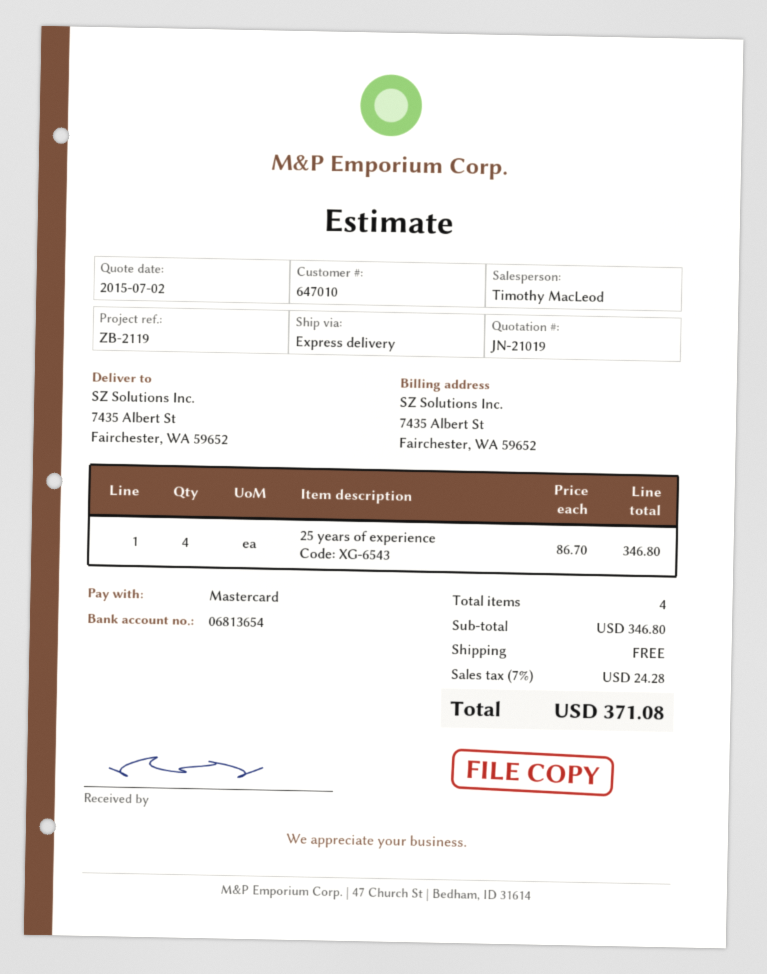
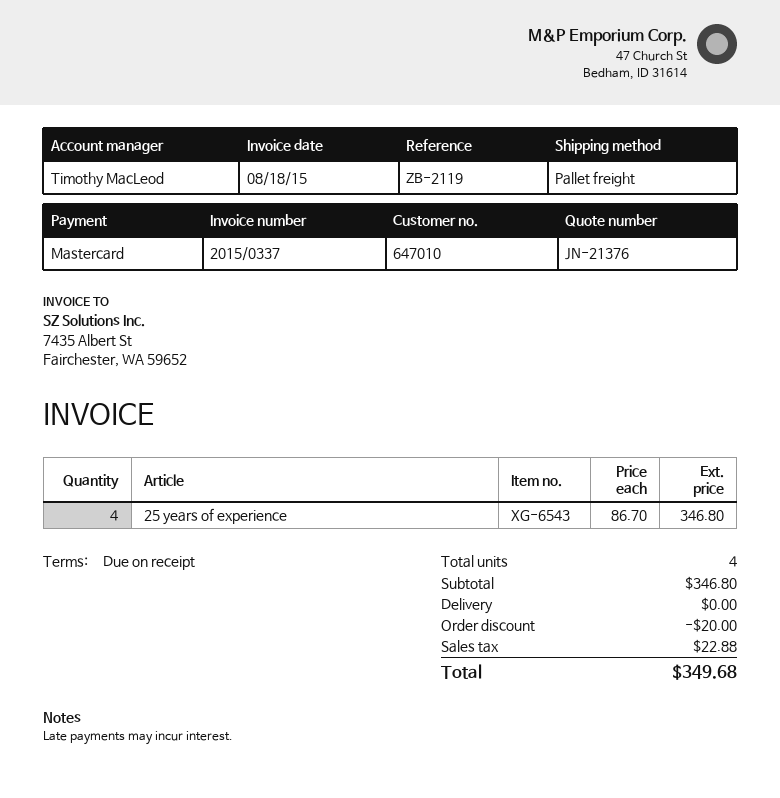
quote number: JN-21019 -> JN-21376
shipping method: express -> pallet freight
discount: none -> 20.00
tax: 24.28 -> 22.88
total: 371.08 -> 349.68

